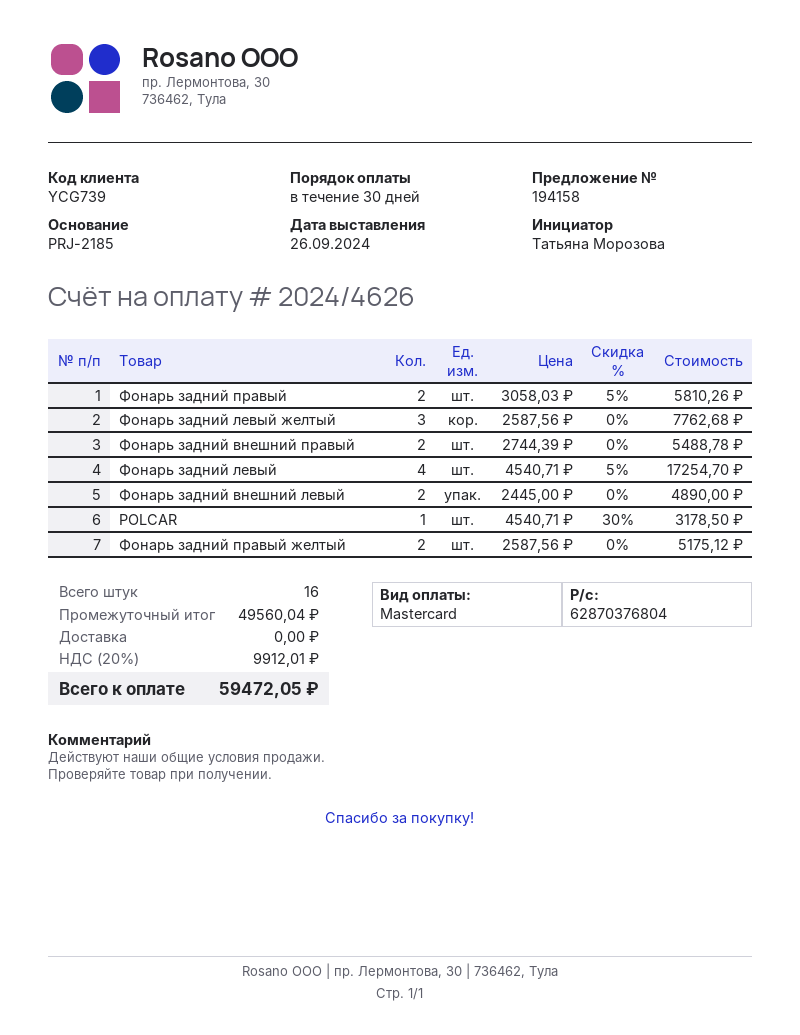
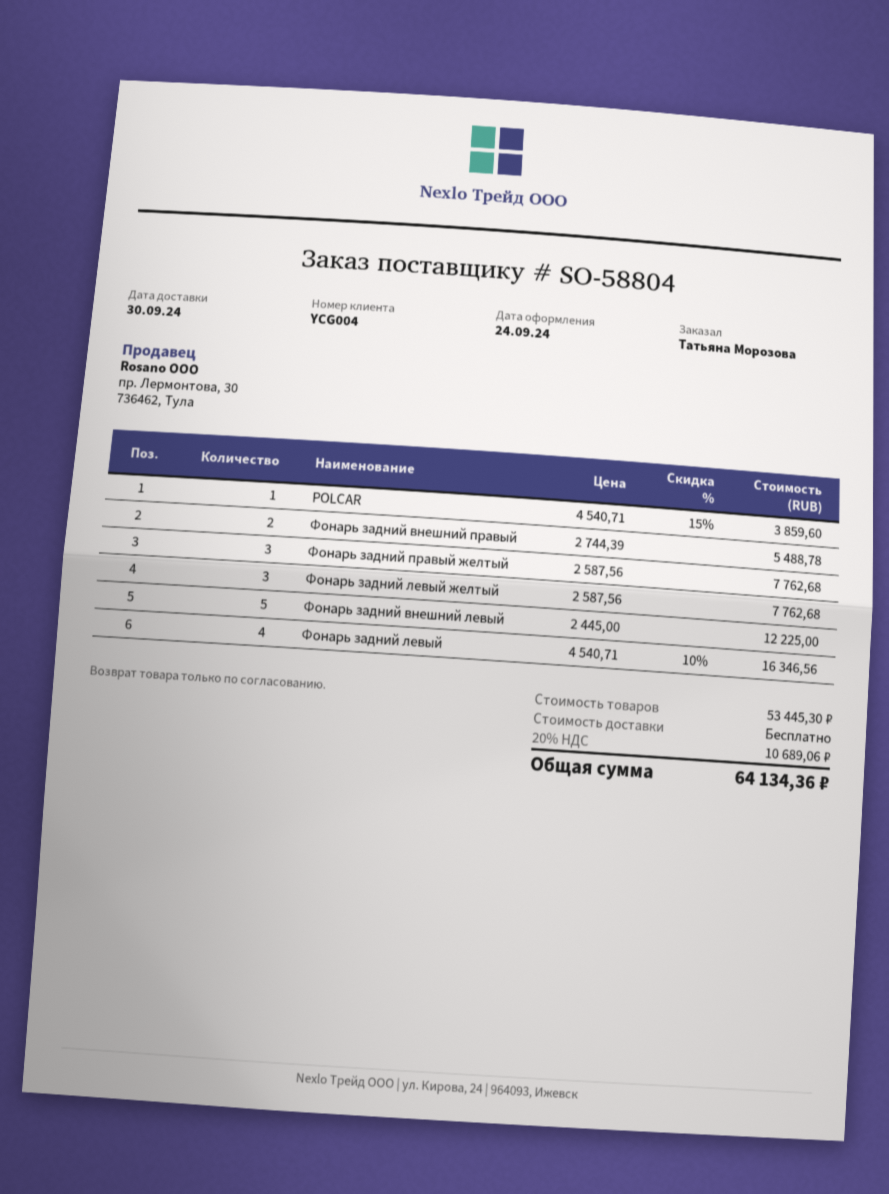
customer number: YCG739 -> YCG004
Фонарь задний правый: 2 x 3058.03 - 5% = 5810.26 -> none
Фонарь задний левый: 4 x 4540.71 - 5% = 17254.70 -> 4 x 4540.71 - 10% = 16346.56
Фонарь задний внешний левый: 2 x 2445.00 = 4890.00 -> 5 x 2445.00 = 12225.00
POLCAR: 1 x 4540.71 - 30% = 3178.50 -> 1 x 4540.71 - 15% = 3859.60
Фонарь задний правый желтый: 2 x 2587.56 = 5175.12 -> 3 x 2587.56 = 7762.68
subtotal: 49560.04 -> 53445.30
tax: 20% = 9912.01 -> 20% = 10689.06
total: 59472.05 -> 64134.36

